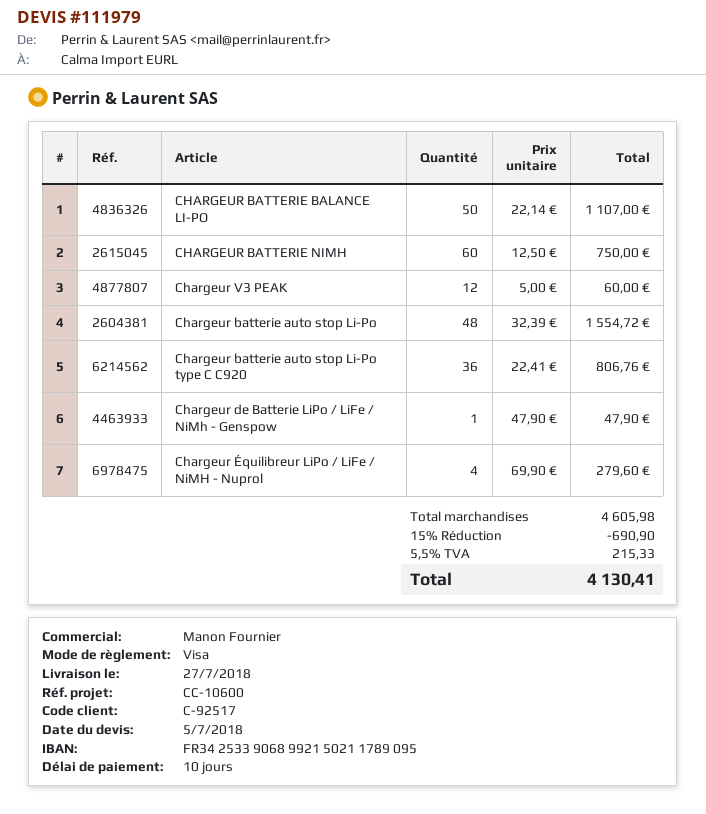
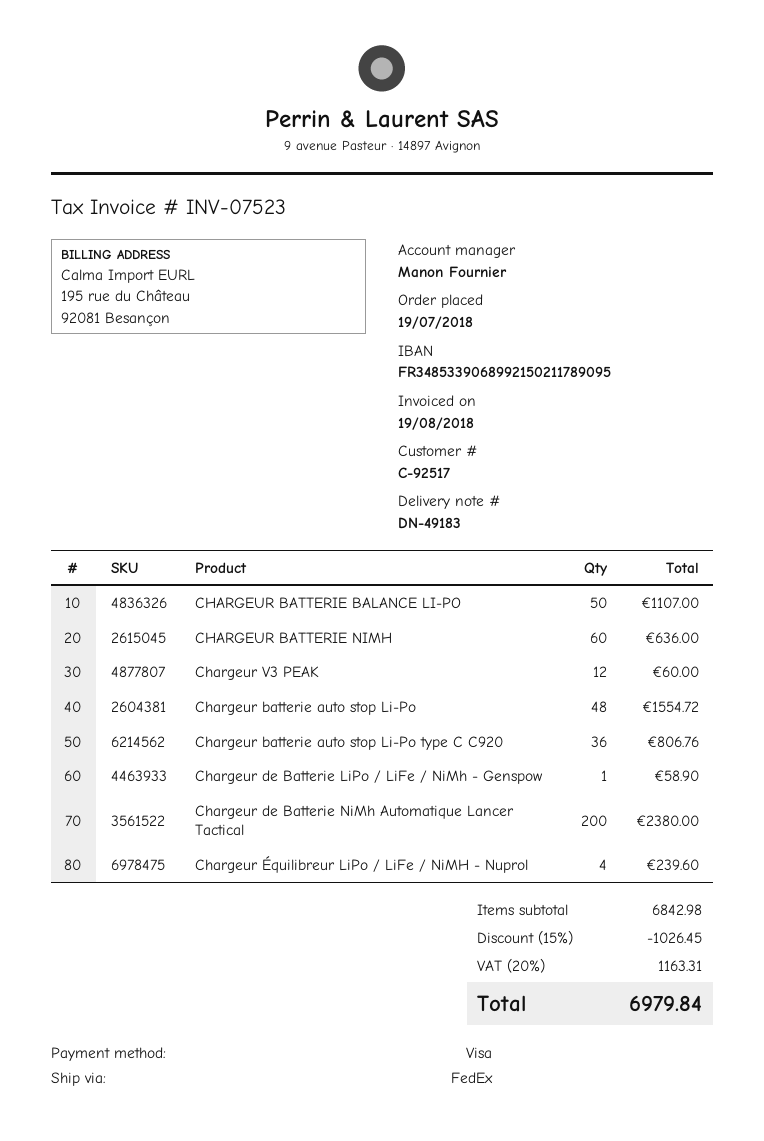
bank account: FR3425339068992150211789095 -> FR3485339068992150211789095
CHARGEUR BATTERIE NIMH: 60 for 750.00 -> 60 for 636.00
Chargeur de Batterie LiPo / LiFe / NiMh - Genspow: 1 for 47.90 -> 1 for 58.90
Chargeur Équilibreur LiPo / LiFe / NiMH - Nuprol: 4 for 279.60 -> 4 for 239.60
Chargeur de Batterie NiMh Automatique Lancer Tactical: none -> 200 for 2380.00
subtotal: 4605.98 -> 6842.98
discount: 15% = 690.90 -> 15% = 1026.45
tax: 5.5% = 215.33 -> 20% = 1163.31
total: 4130.41 -> 6979.84

